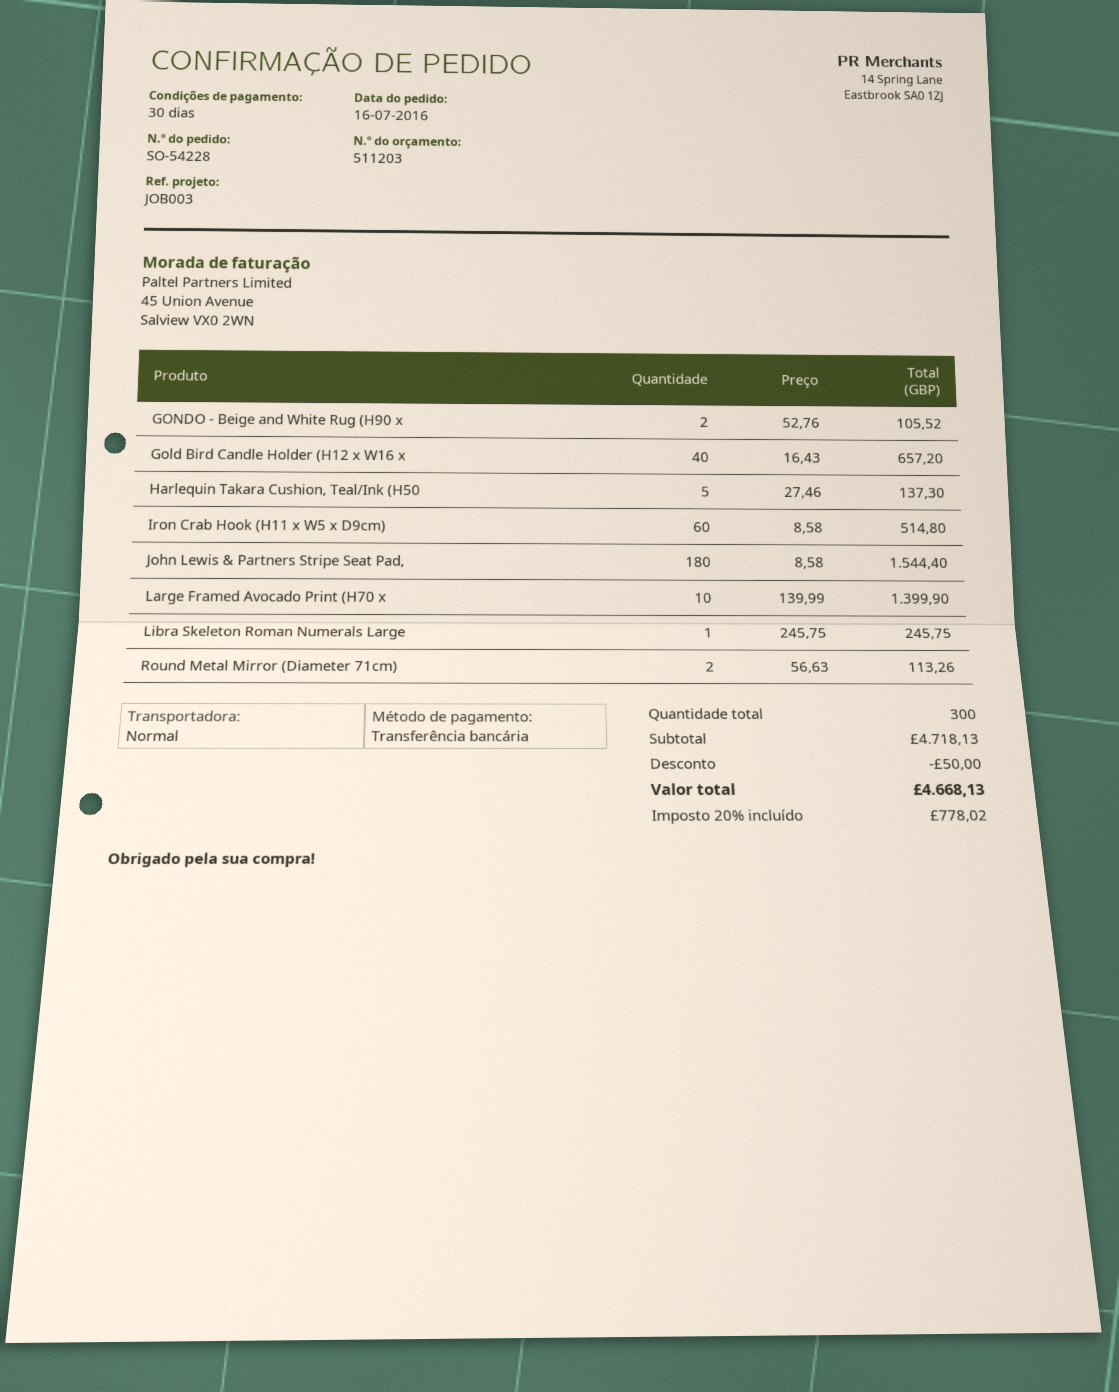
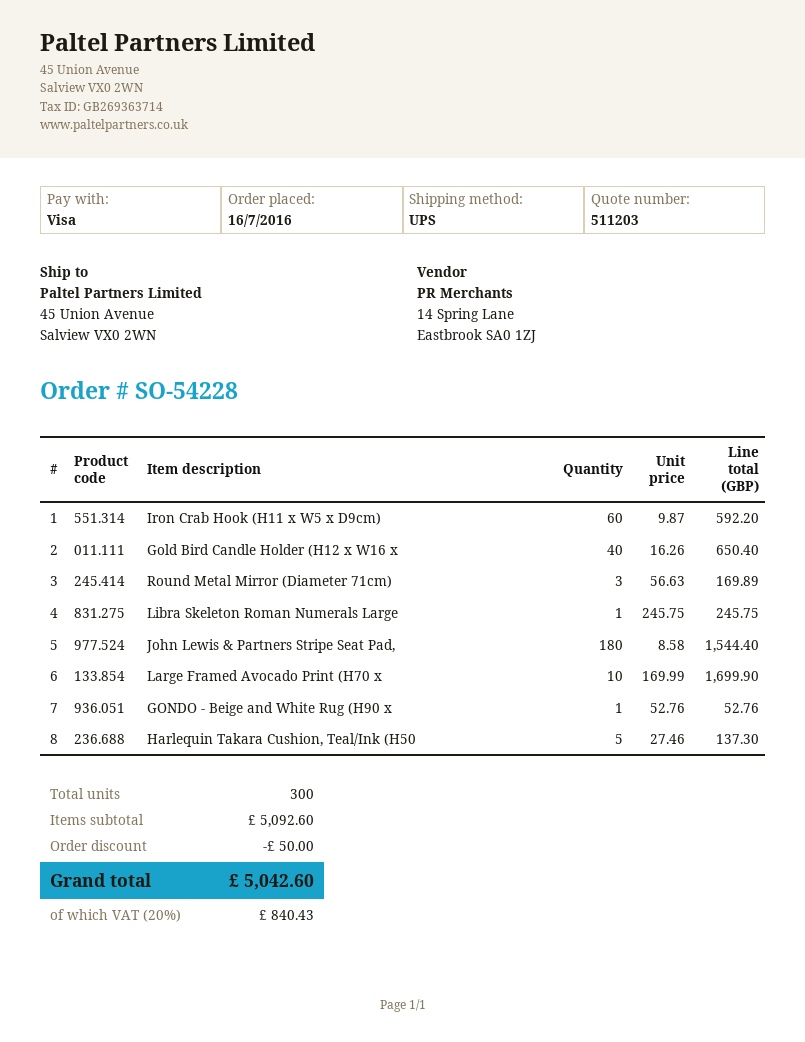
payment method: bank transfer -> Visa
shipping method: standard -> UPS
GONDO - Beige and White Rug (H90 x: 2 x 52.76 = 105.52 -> 1 x 52.76 = 52.76
Gold Bird Candle Holder (H12 x W16 x: 40 x 16.43 = 657.20 -> 40 x 16.26 = 650.40
Iron Crab Hook (H11 x W5 x D9cm): 60 x 8.58 = 514.80 -> 60 x 9.87 = 592.20
Large Framed Avocado Print (H70 x: 10 x 139.99 = 1399.90 -> 10 x 169.99 = 1699.90
Round Metal Mirror (Diameter 71cm): 2 x 56.63 = 113.26 -> 3 x 56.63 = 169.89
subtotal: 4718.13 -> 5092.60
tax: 20% = 778.02 -> 20% = 840.43
total: 4668.13 -> 5042.60

